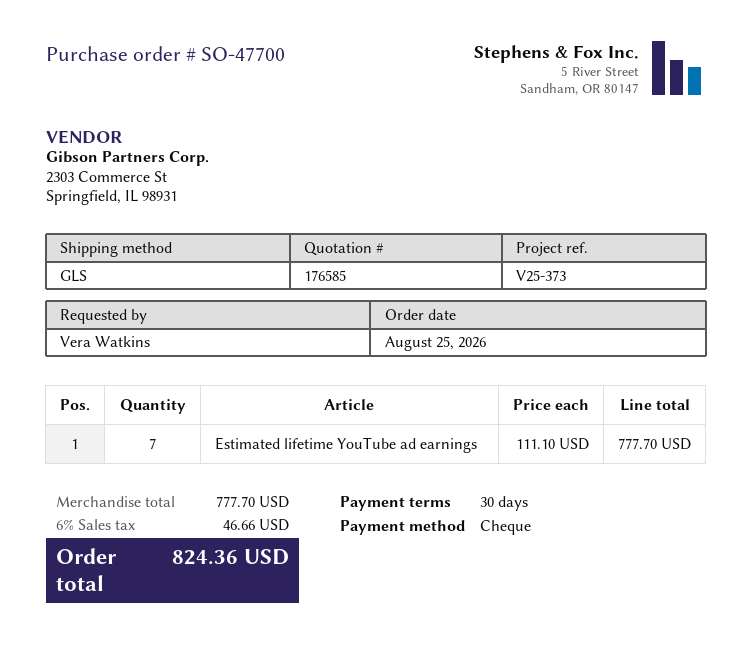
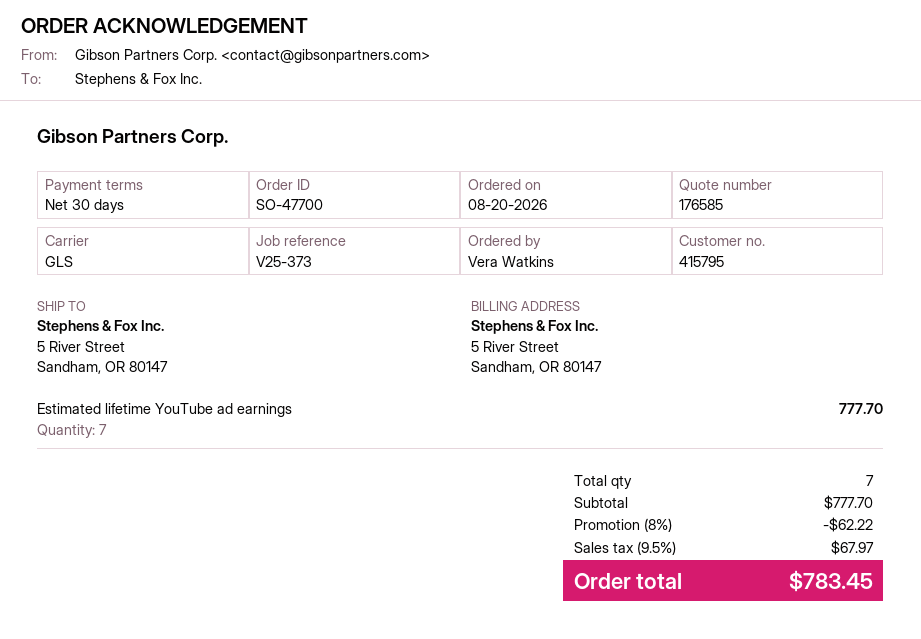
order date: 2026-08-25 -> 2026-08-20
discount: none -> 8% = 62.22
tax: 6% = 46.66 -> 9.5% = 67.97
total: 824.36 -> 783.45

